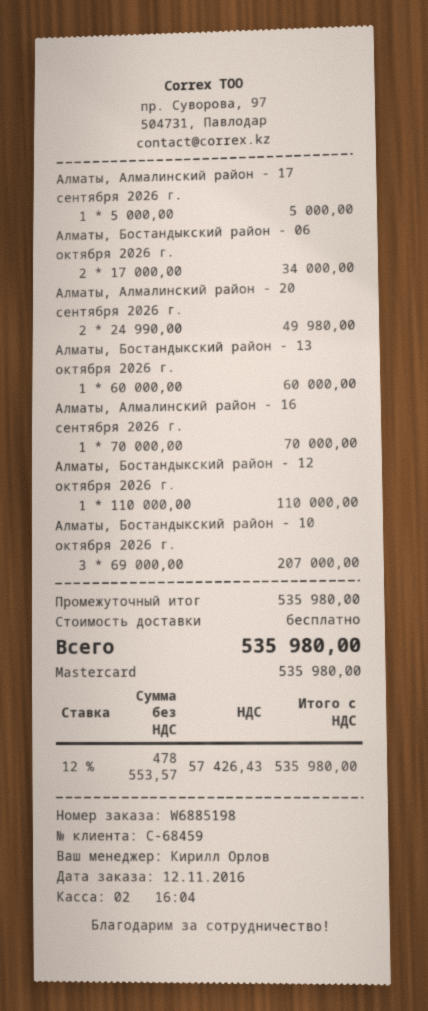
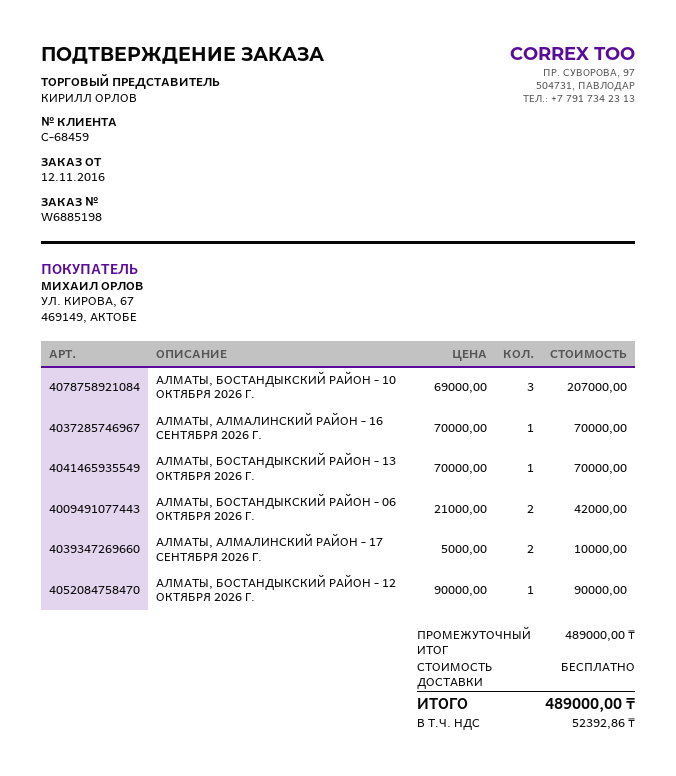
Алматы, Алмалинский район - 17 сентября 2026 г.: 1 x 5000.00 = 5000.00 -> 2 x 5000.00 = 10000.00
Алматы, Бостандыкский район - 06 октября 2026 г.: 2 x 17000.00 = 34000.00 -> 2 x 21000.00 = 42000.00
Алматы, Алмалинский район - 20 сентября 2026 г.: 2 x 24990.00 = 49980.00 -> none
Алматы, Бостандыкский район - 13 октября 2026 г.: 1 x 60000.00 = 60000.00 -> 1 x 70000.00 = 70000.00
Алматы, Бостандыкский район - 12 октября 2026 г.: 1 x 110000.00 = 110000.00 -> 1 x 90000.00 = 90000.00
subtotal: 535980.00 -> 489000.00
tax: 57426.43 -> 52392.86
total: 535980.00 -> 489000.00

